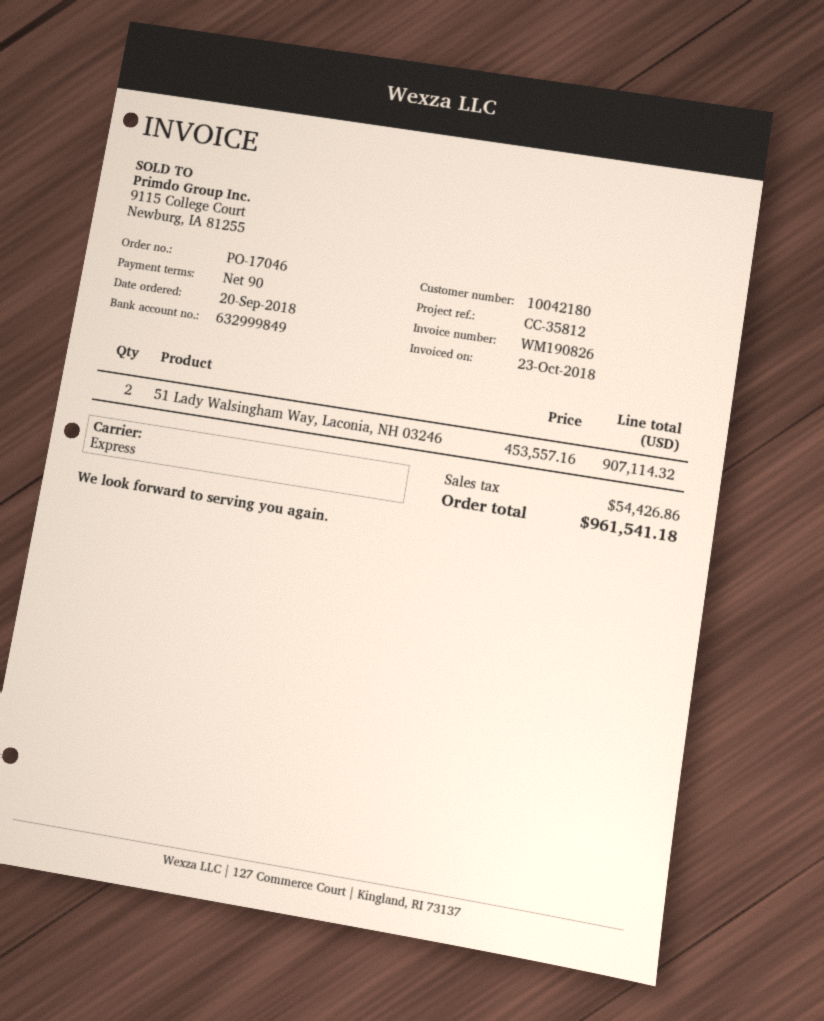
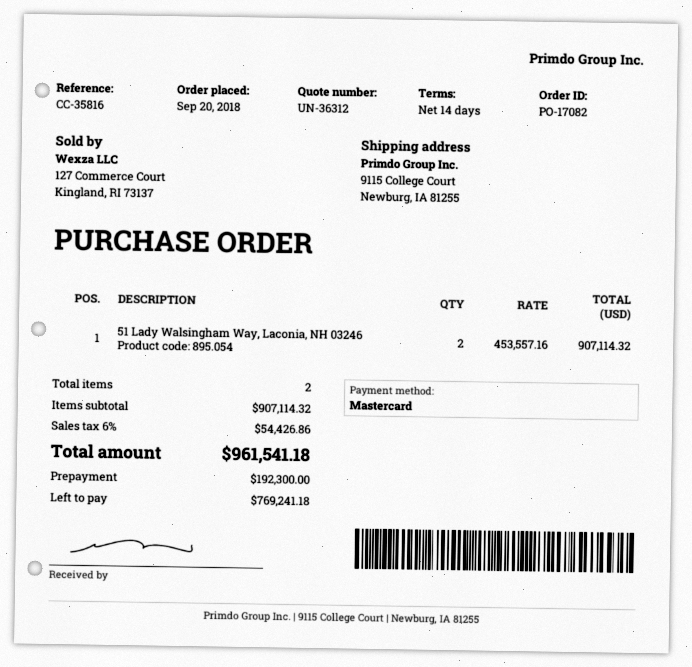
order number: PO-17046 -> PO-17082
payment terms: 90 days -> 14 days
reference: CC-35812 -> CC-35816

